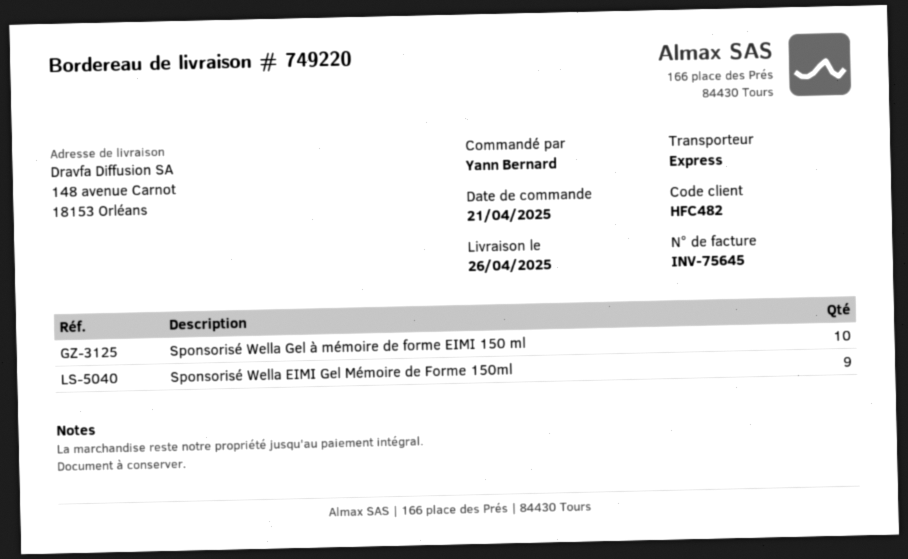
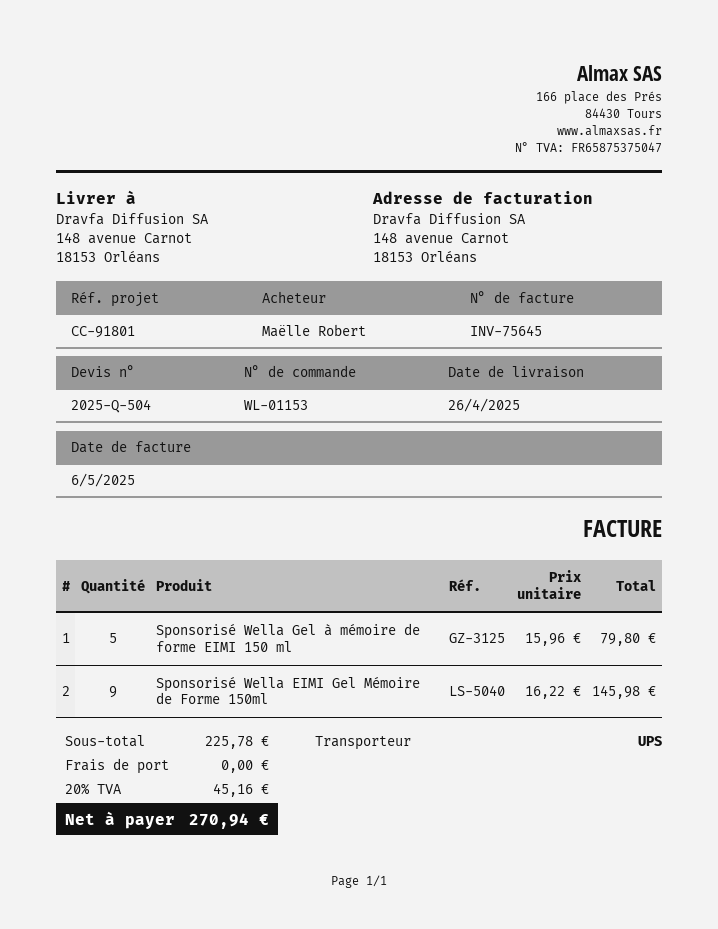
ordered by: Yann Bernard -> Maëlle Robert
shipping method: express -> UPS
Sponsorisé Wella Gel à mémoire de forme EIMI 150 ml: 10 -> 5

